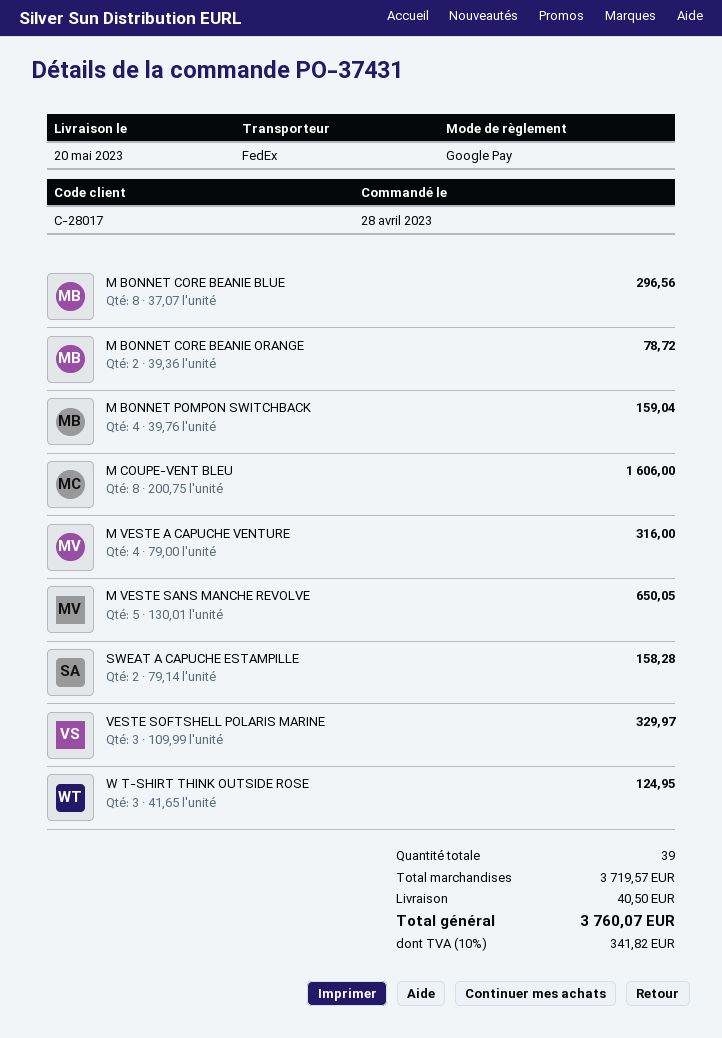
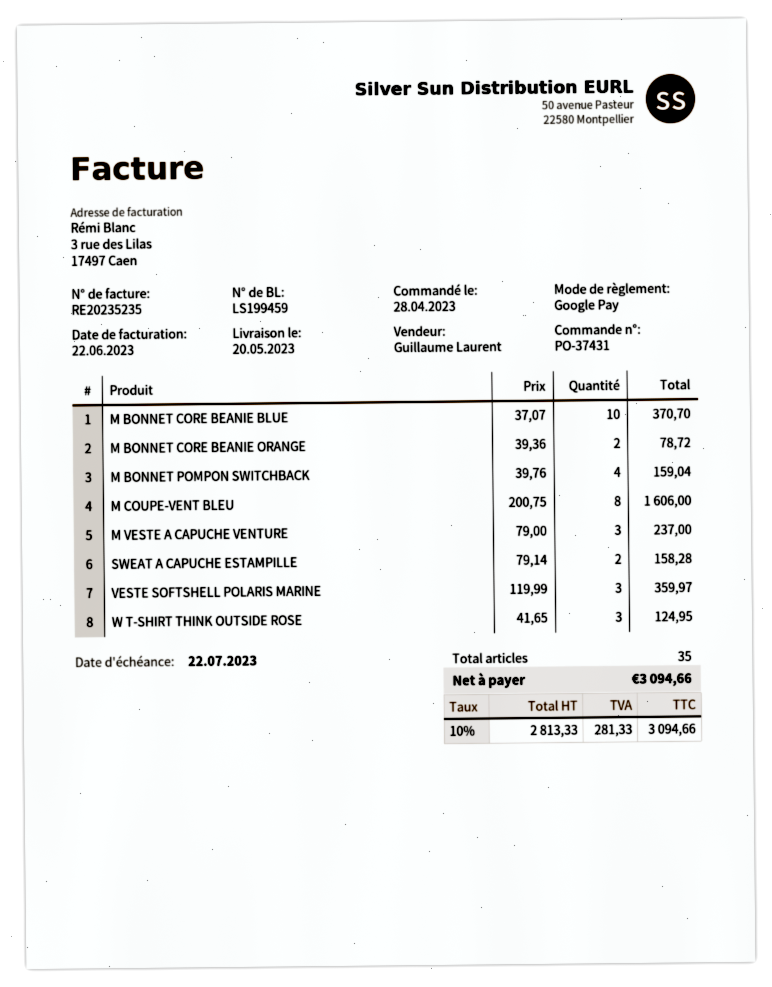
M BONNET CORE BEANIE BLUE: 8 x 37.07 = 296.56 -> 10 x 37.07 = 370.70
M VESTE A CAPUCHE VENTURE: 4 x 79.00 = 316.00 -> 3 x 79.00 = 237.00
M VESTE SANS MANCHE REVOLVE: 5 x 130.01 = 650.05 -> none
VESTE SOFTSHELL POLARIS MARINE: 3 x 109.99 = 329.97 -> 3 x 119.99 = 359.97
total quantity: 39 -> 35
shipping: 40.50 -> none
tax: 10% = 341.82 -> 10% = 281.33
total: 3760.07 -> 3094.66

